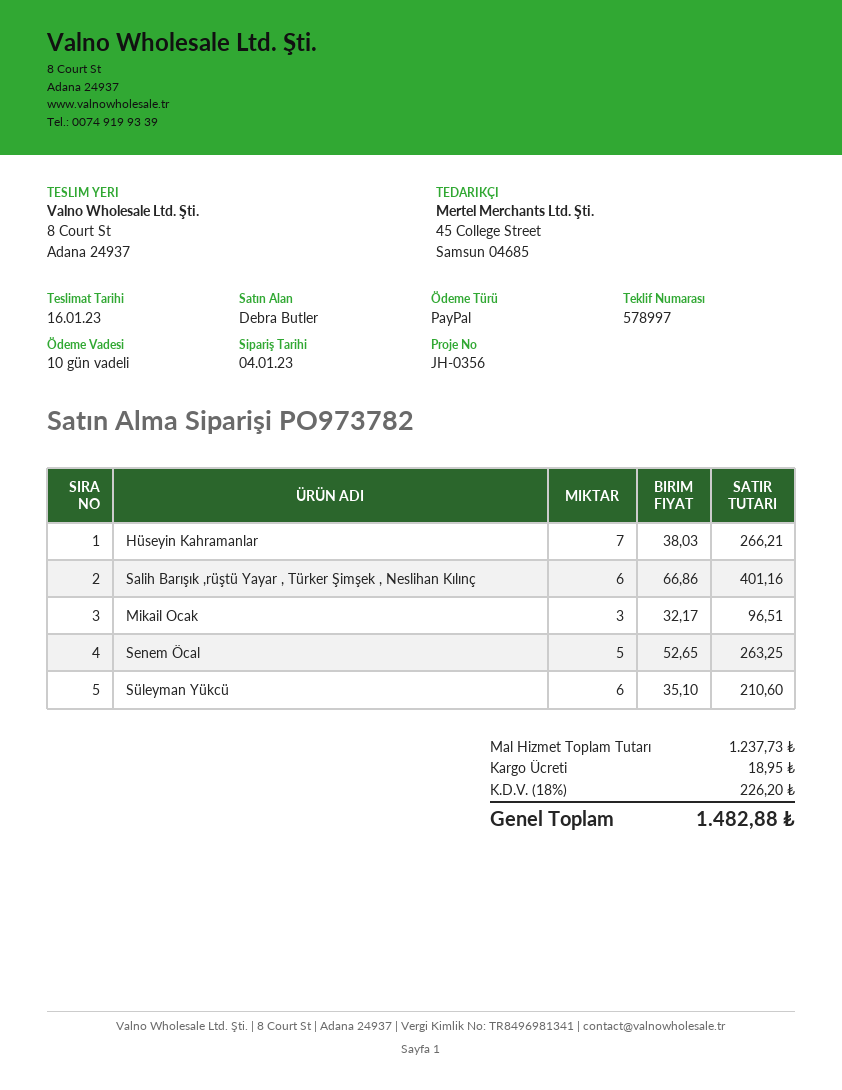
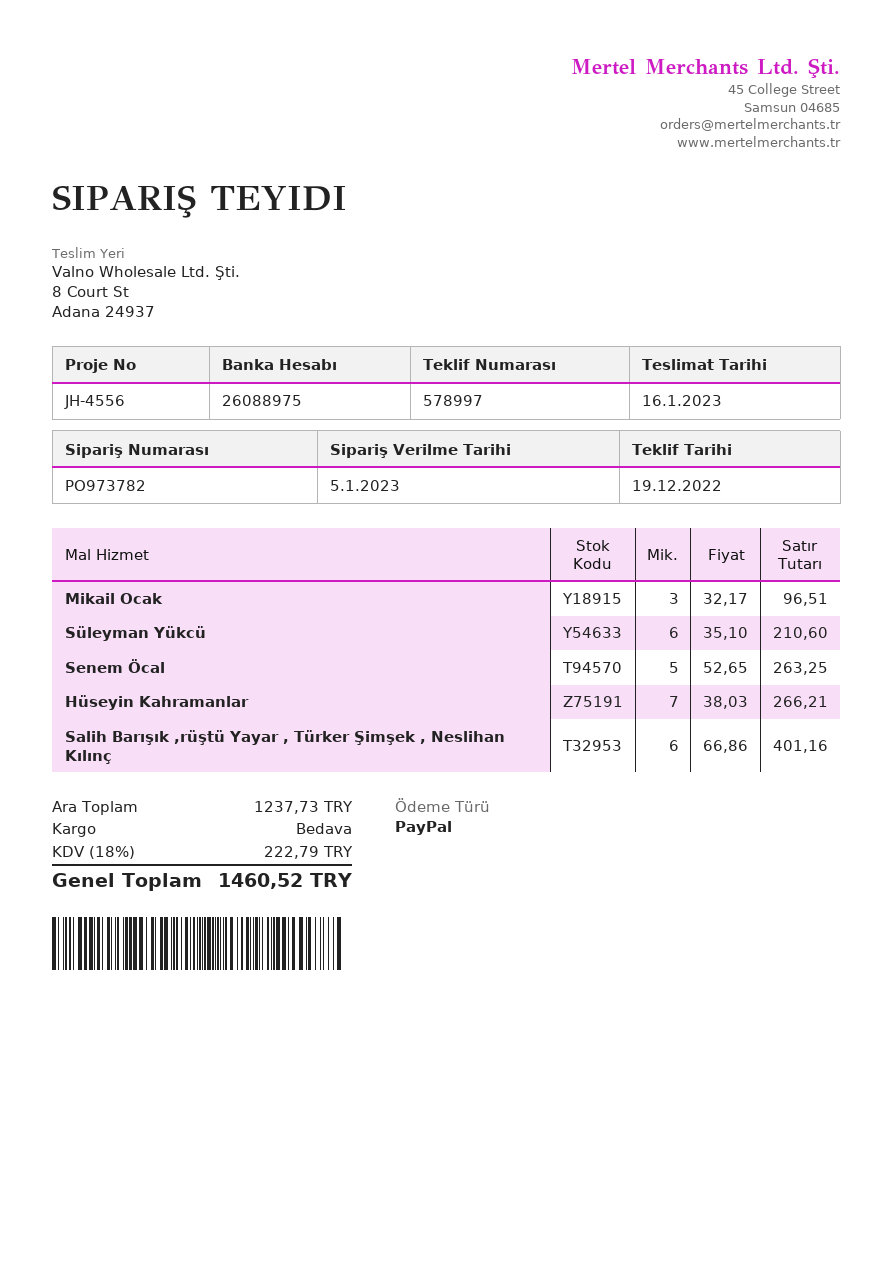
order date: 2023-01-04 -> 2023-01-05
reference: JH-0356 -> JH-4556
shipping: 18.95 -> 0.00
tax: 18% = 226.20 -> 18% = 222.79
total: 1482.88 -> 1460.52

